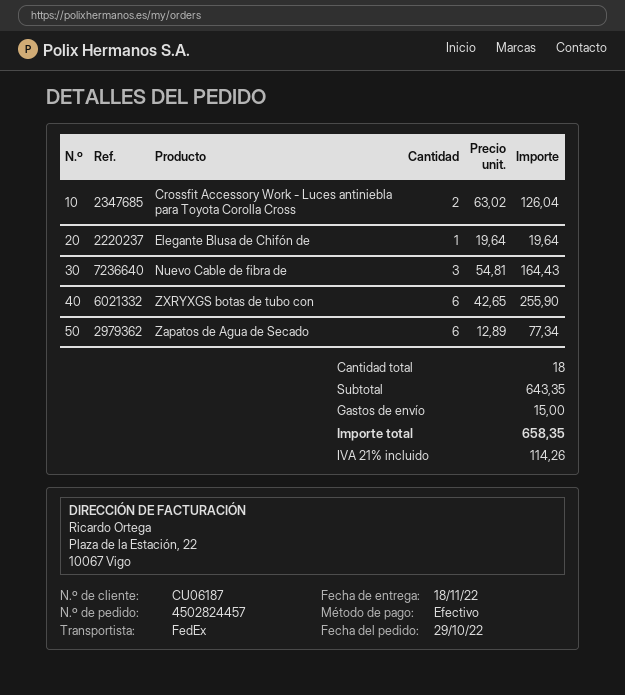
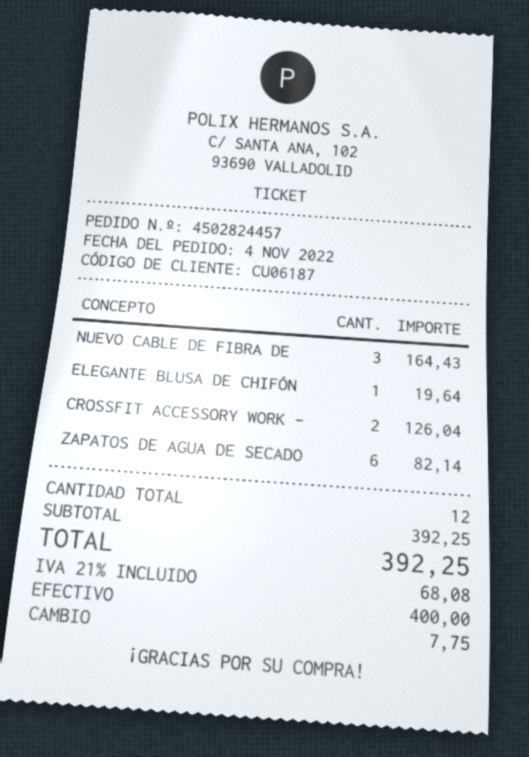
order date: 2022-10-29 -> 2022-11-04
ZXRYXGS botas de tubo con: 6 for 255.90 -> none
Zapatos de Agua de Secado: 6 for 77.34 -> 6 for 82.14
total quantity: 18 -> 12
subtotal: 643.35 -> 392.25
shipping: 15.00 -> none
tax: 21% = 114.26 -> 21% = 68.08
total: 658.35 -> 392.25

